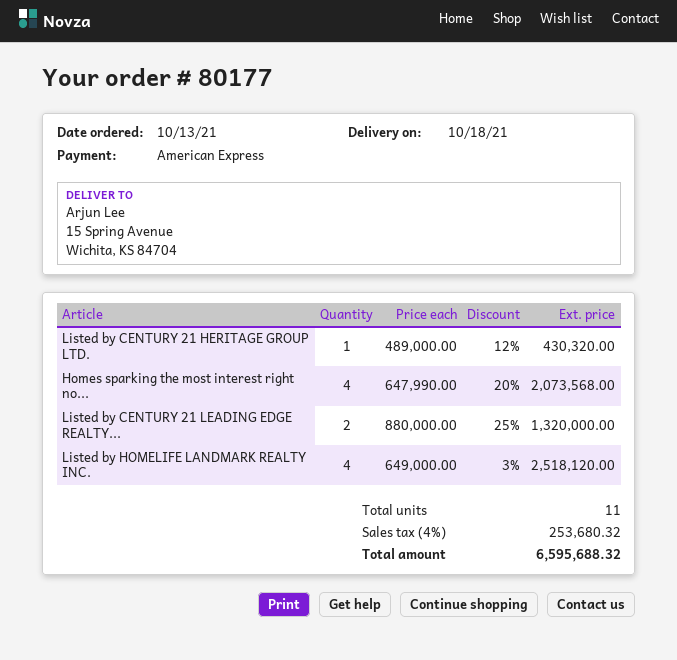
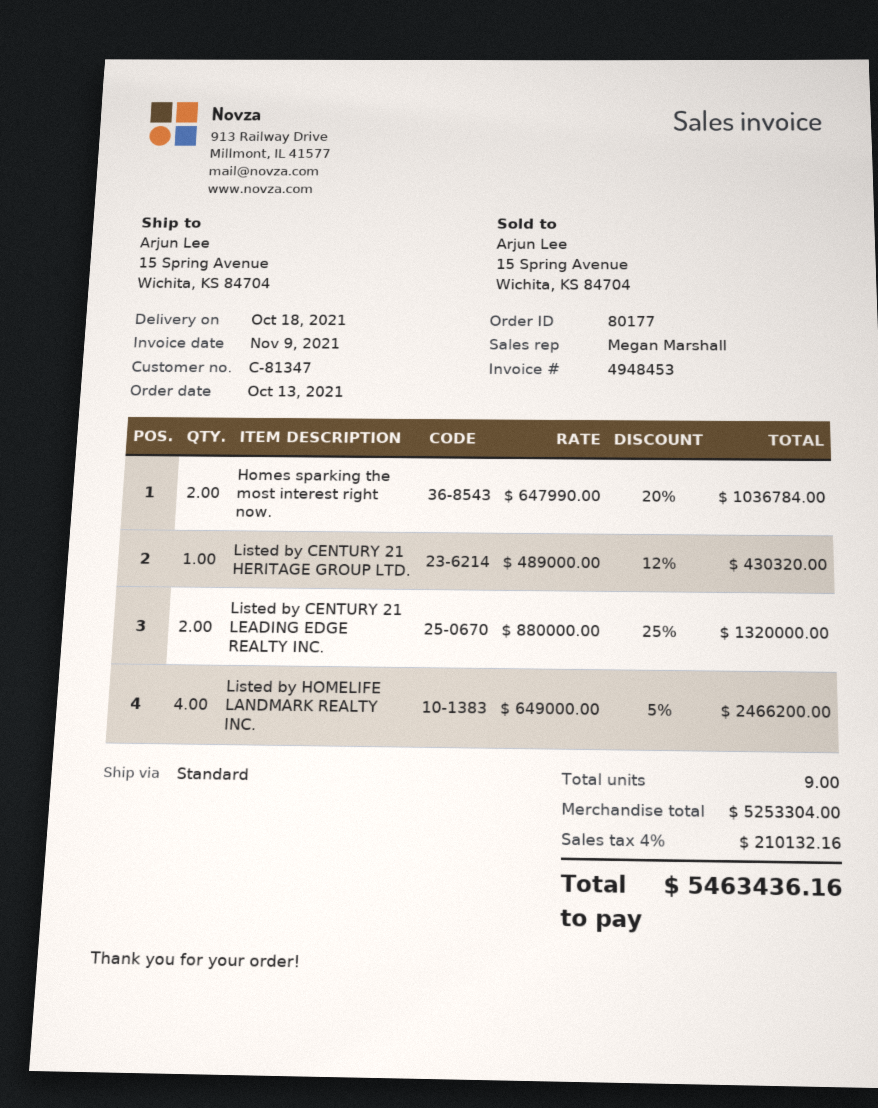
Homes sparking the most interest right no...: 4 x 647990.00 - 20% = 2073568.00 -> 2 x 647990.00 - 20% = 1036784.00
Listed by HOMELIFE LANDMARK REALTY INC.: 4 x 649000.00 - 3% = 2518120.00 -> 4 x 649000.00 - 5% = 2466200.00
total quantity: 11 -> 9
tax: 4% = 253680.32 -> 4% = 210132.16
total: 6595688.32 -> 5463436.16

